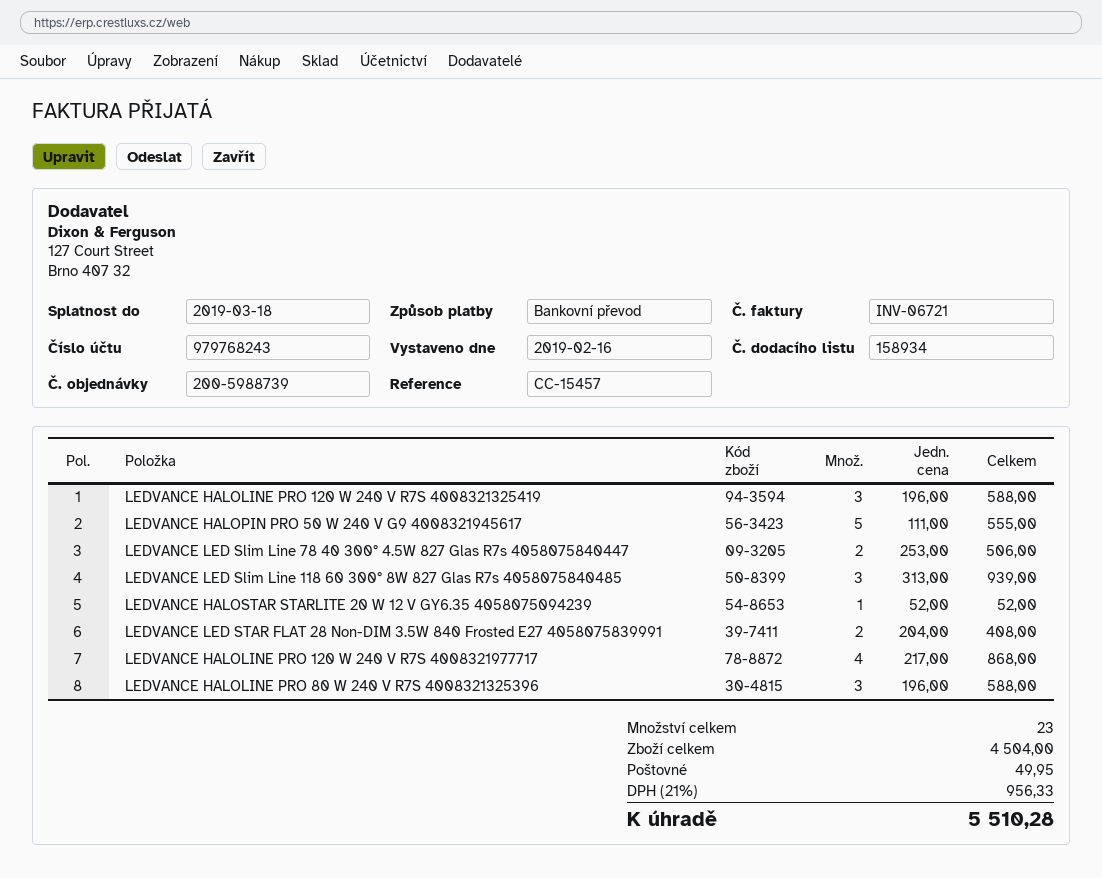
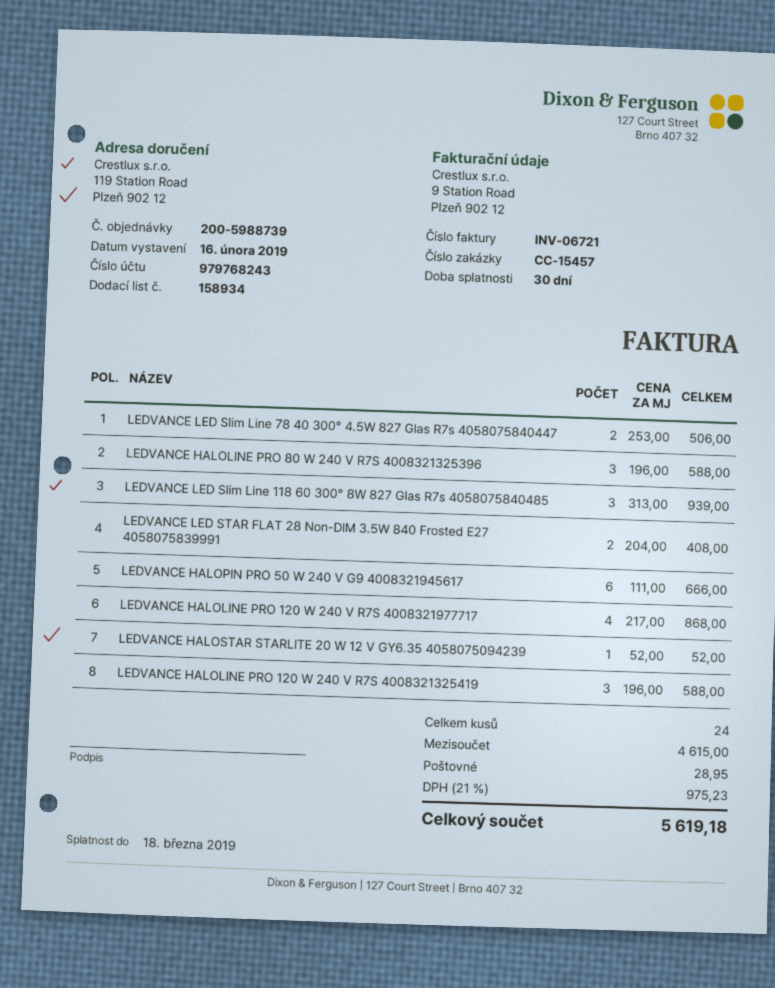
LEDVANCE HALOPIN PRO 50 W 240 V G9 4008321945617: 5 x 111.00 = 555.00 -> 6 x 111.00 = 666.00
total quantity: 23 -> 24
subtotal: 4504.00 -> 4615.00
shipping: 49.95 -> 28.95
tax: 21% = 956.33 -> 21% = 975.23
total: 5510.28 -> 5619.18

